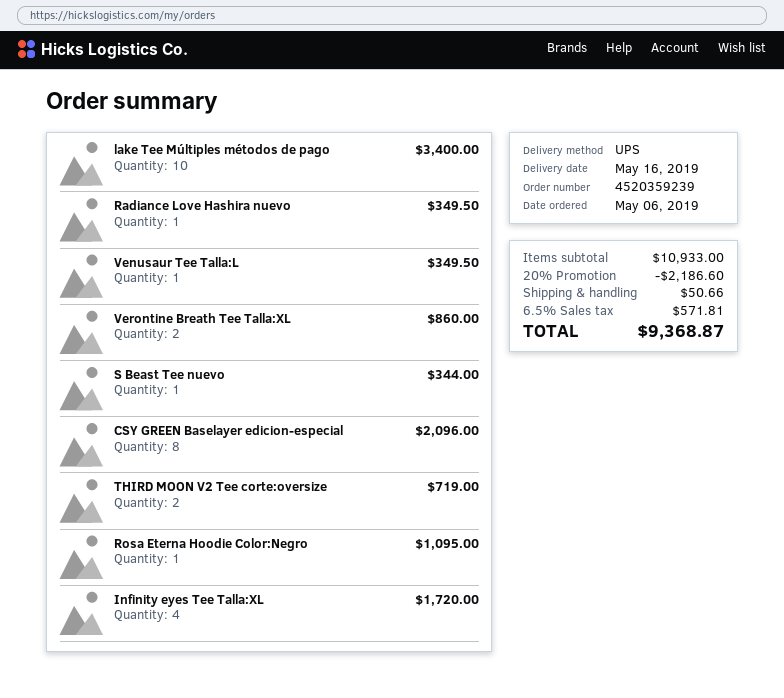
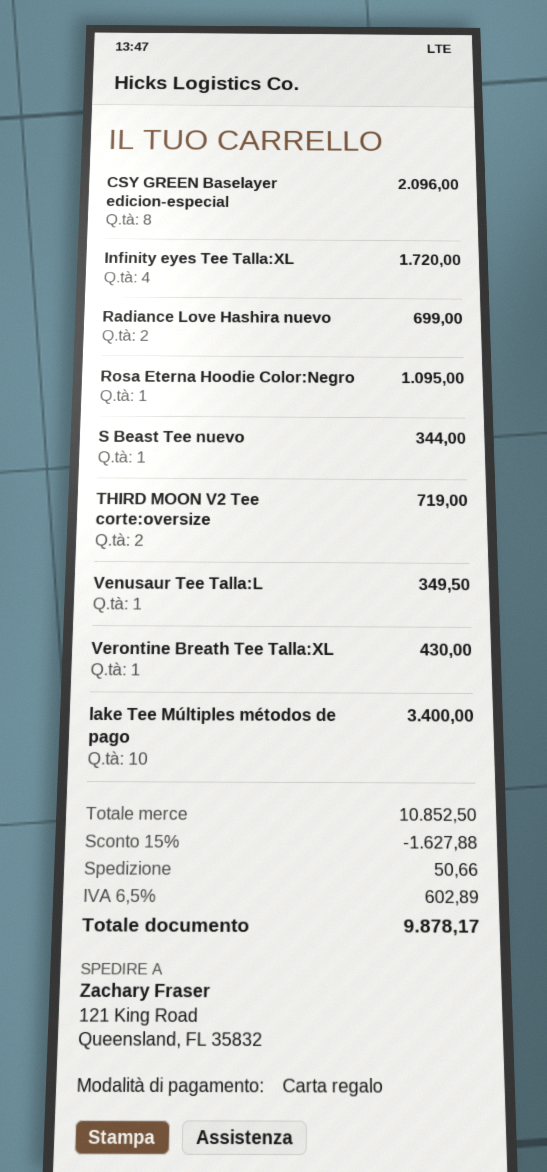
Radiance Love Hashira nuevo: 1 for 349.50 -> 2 for 699.00
Verontine Breath Tee Talla:XL: 2 for 860.00 -> 1 for 430.00
subtotal: 10933.00 -> 10852.50
discount: 20% = 2186.60 -> 15% = 1627.88
tax: 6.5% = 571.81 -> 6.5% = 602.89
total: 9368.87 -> 9878.17

